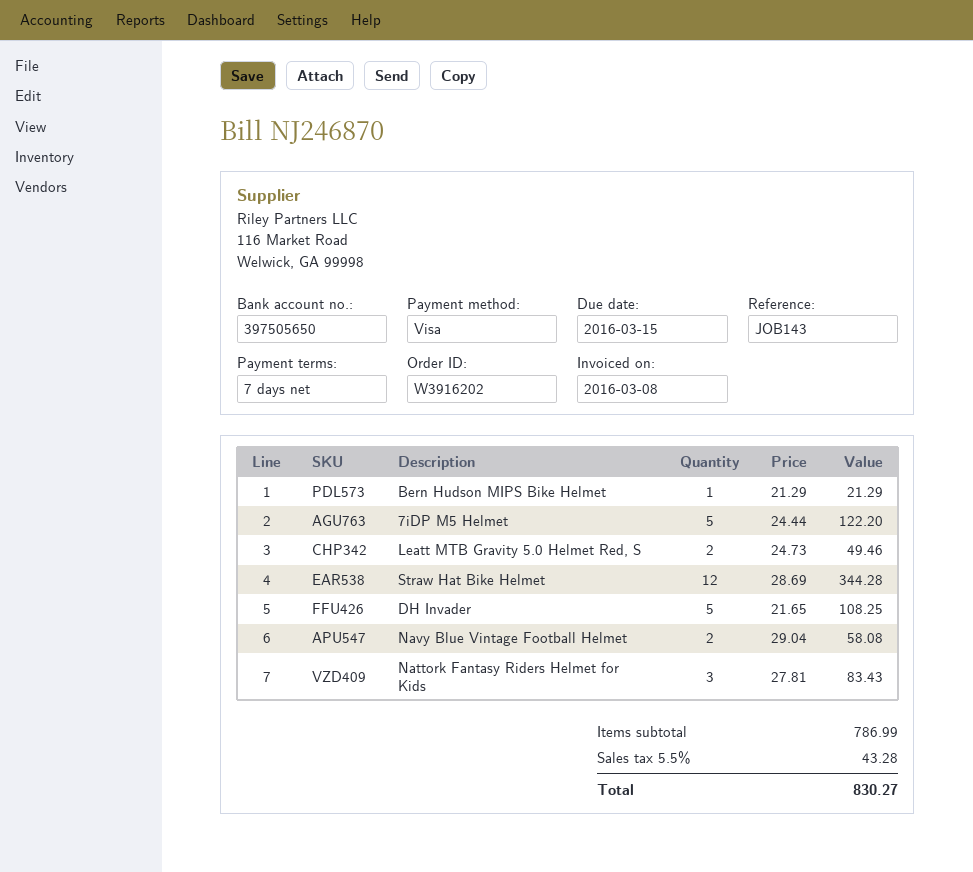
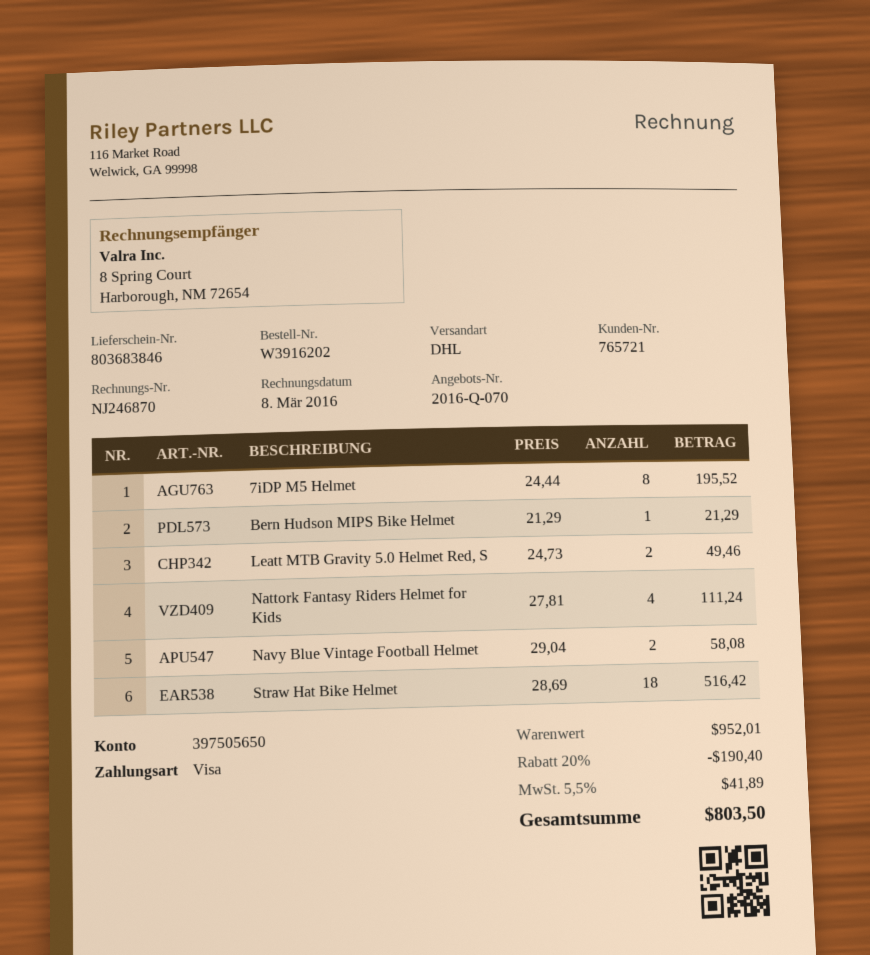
7iDP M5 Helmet: 5 x 24.44 = 122.20 -> 8 x 24.44 = 195.52
Straw Hat Bike Helmet: 12 x 28.69 = 344.28 -> 18 x 28.69 = 516.42
DH Invader: 5 x 21.65 = 108.25 -> none
Nattork Fantasy Riders Helmet for Kids: 3 x 27.81 = 83.43 -> 4 x 27.81 = 111.24
subtotal: 786.99 -> 952.01
discount: none -> 20% = 190.40
tax: 5.5% = 43.28 -> 5.5% = 41.89
total: 830.27 -> 803.50

